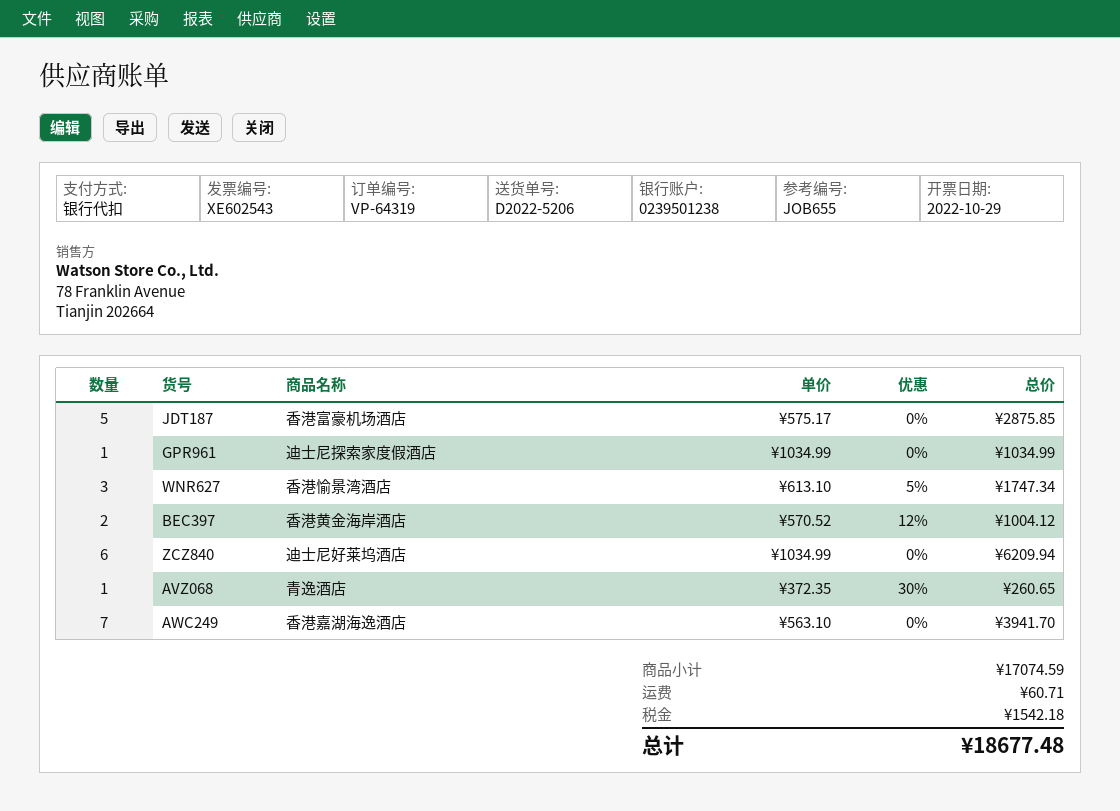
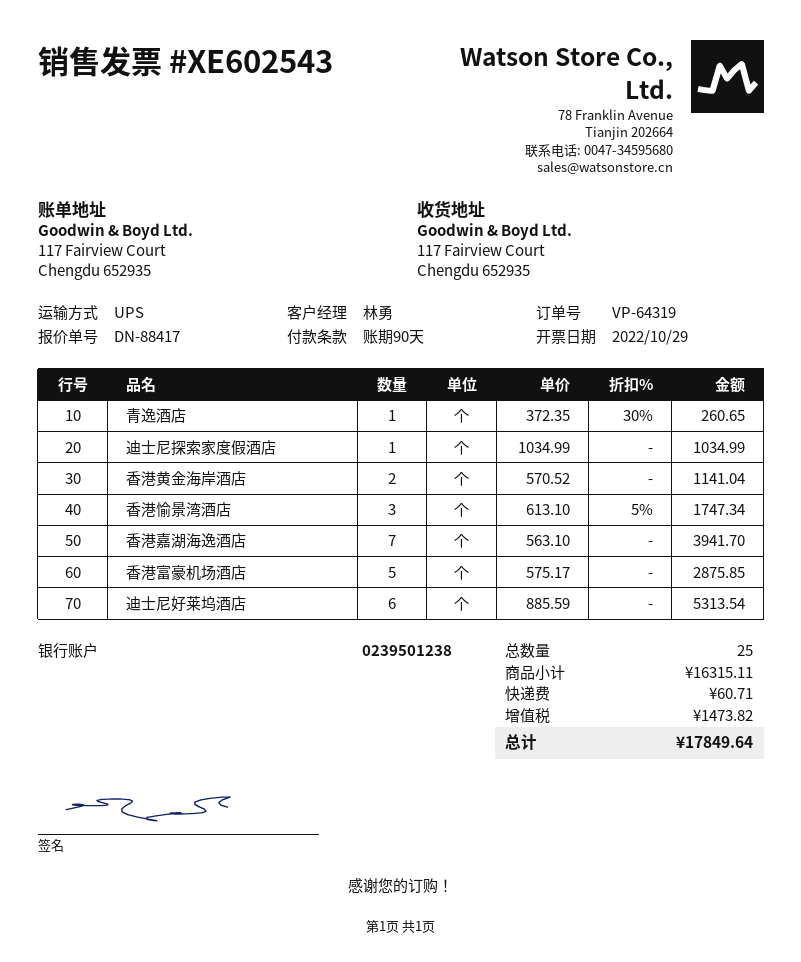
香港黄金海岸酒店: 2 x 570.52 - 12% = 1004.12 -> 2 x 570.52 = 1141.04
迪士尼好莱坞酒店: 6 x 1034.99 = 6209.94 -> 6 x 885.59 = 5313.54
subtotal: 17074.59 -> 16315.11
tax: 1542.18 -> 1473.82
total: 18677.48 -> 17849.64

